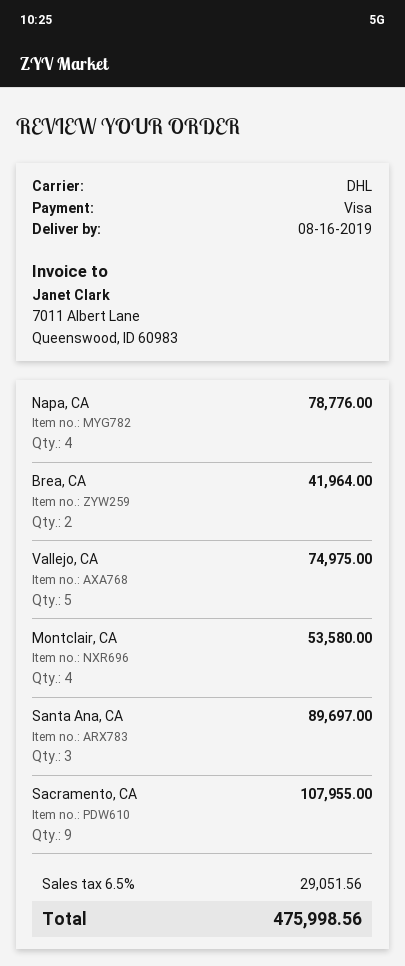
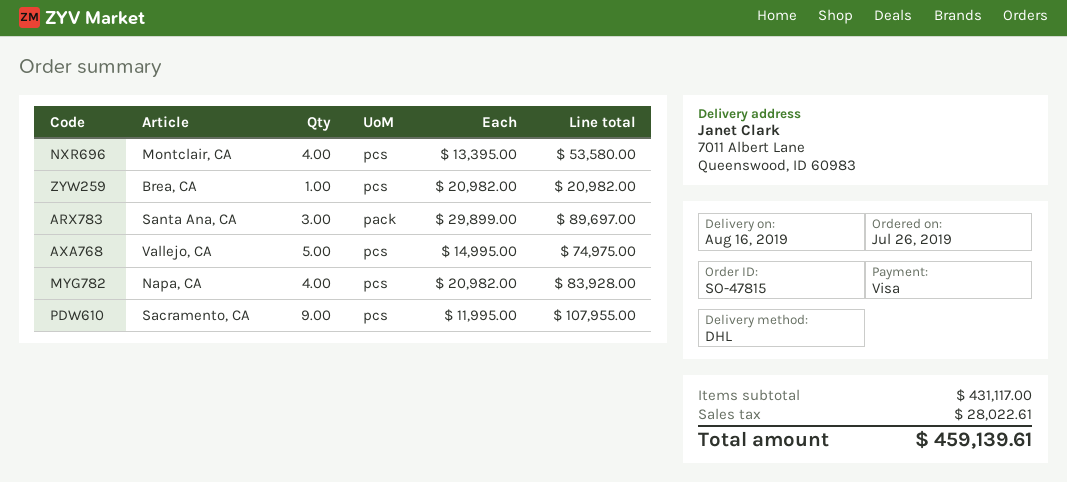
Napa, CA: 4 for 78776.00 -> 4 for 83928.00
Brea, CA: 2 for 41964.00 -> 1 for 20982.00
tax: 29051.56 -> 28022.61
total: 475998.56 -> 459139.61

